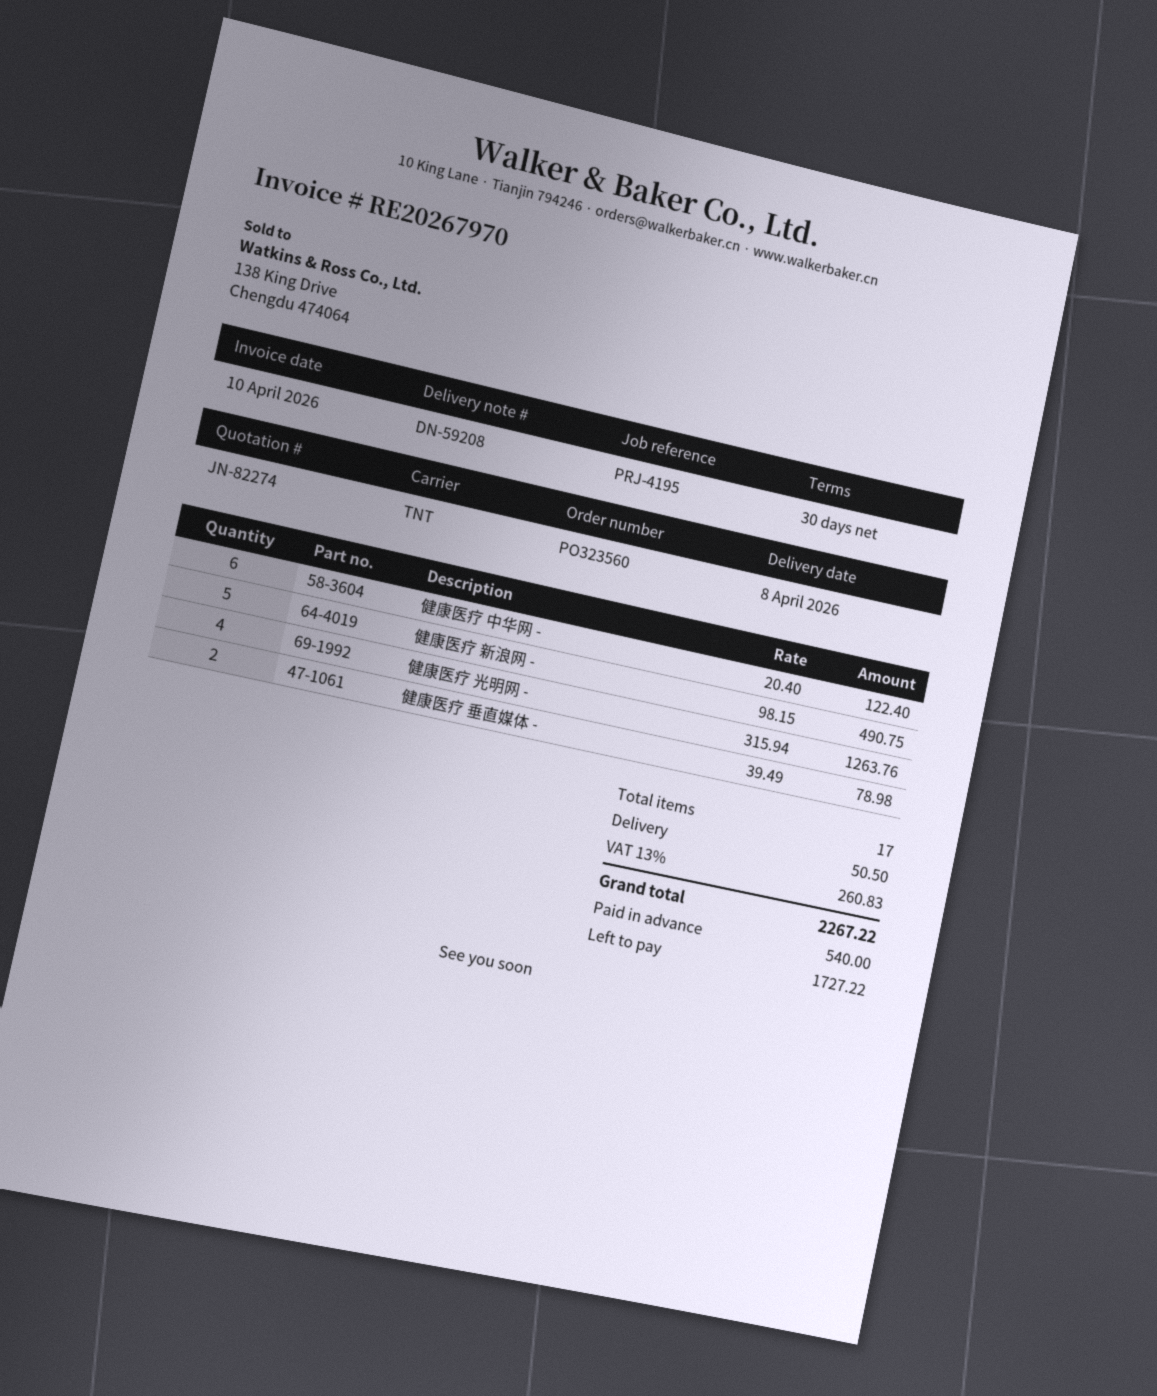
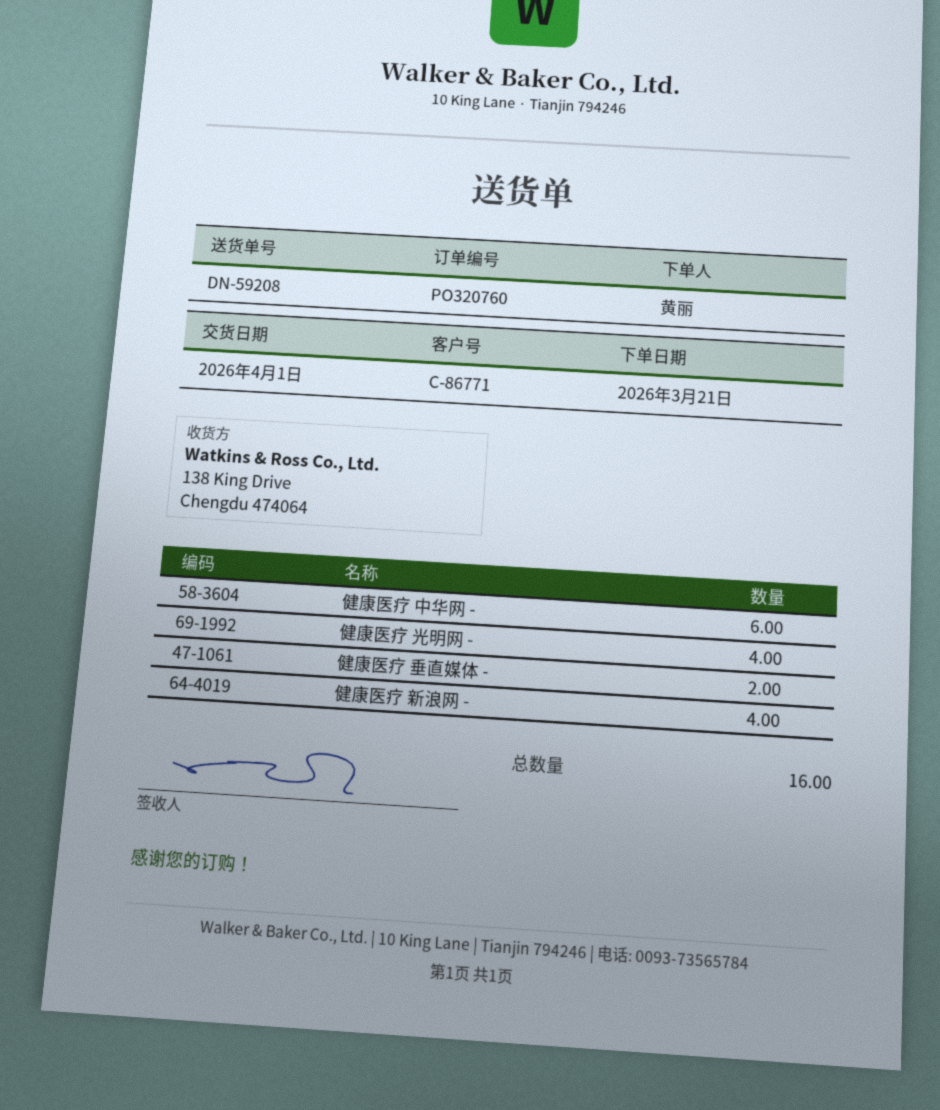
order number: PO323560 -> PO320760
delivery date: 2026-04-08 -> 2026-04-01
健康医疗 新浪网 -: 5 -> 4
total quantity: 17 -> 16

